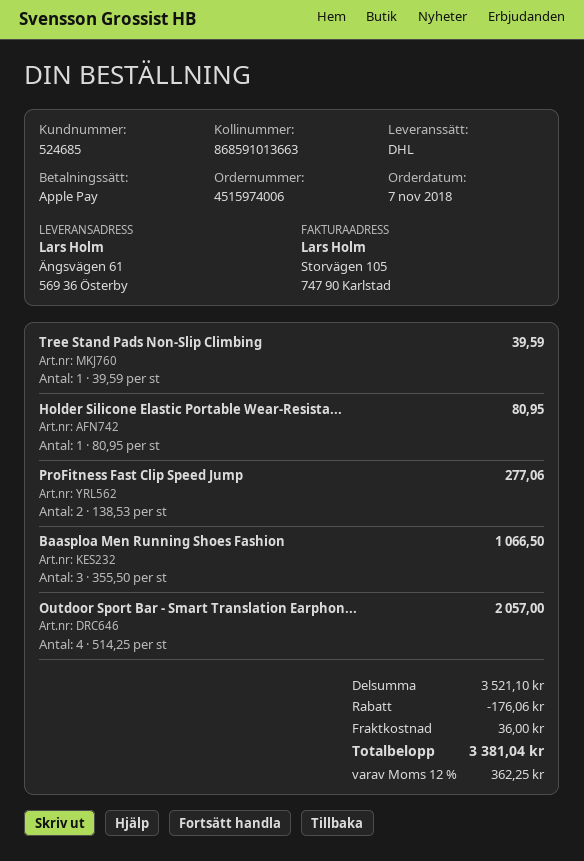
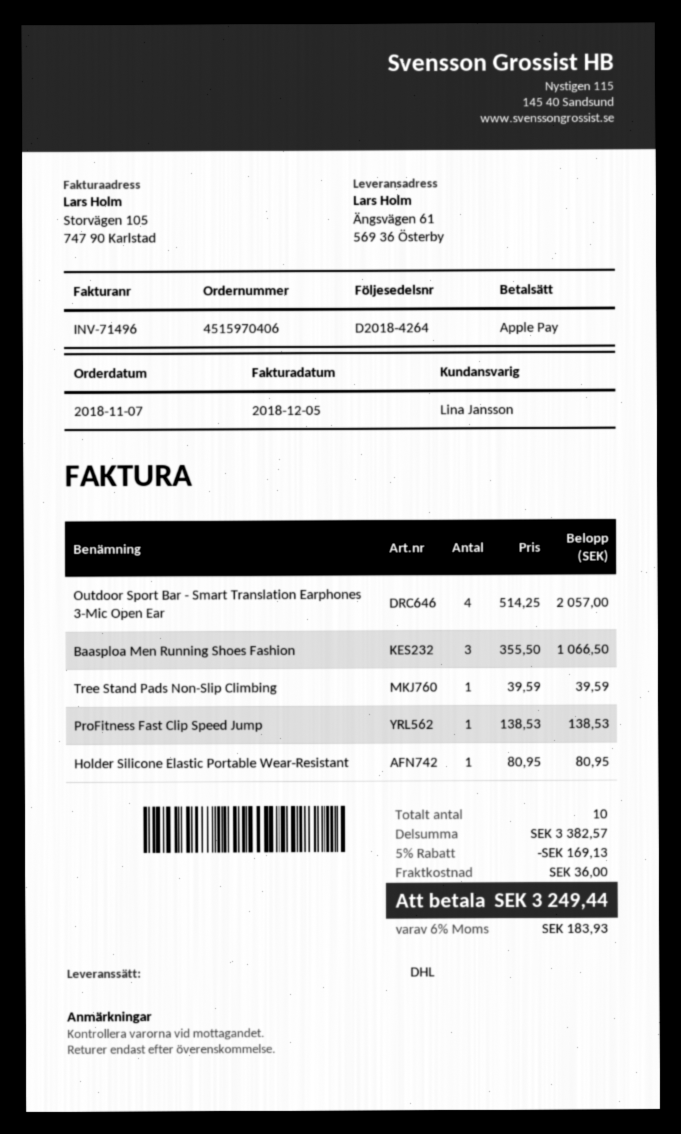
order number: 4515974006 -> 4515970406
ProFitness Fast Clip Speed Jump: 2 x 138.53 = 277.06 -> 1 x 138.53 = 138.53
subtotal: 3521.10 -> 3382.57
discount: 176.06 -> 169.13
tax: 12% = 362.25 -> 6% = 183.93
total: 3381.04 -> 3249.44

